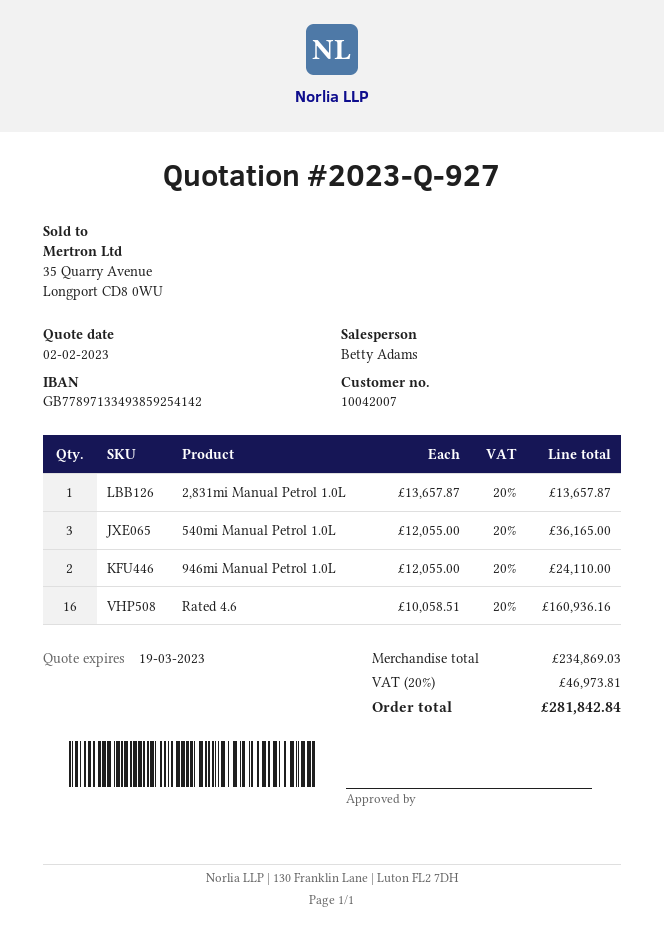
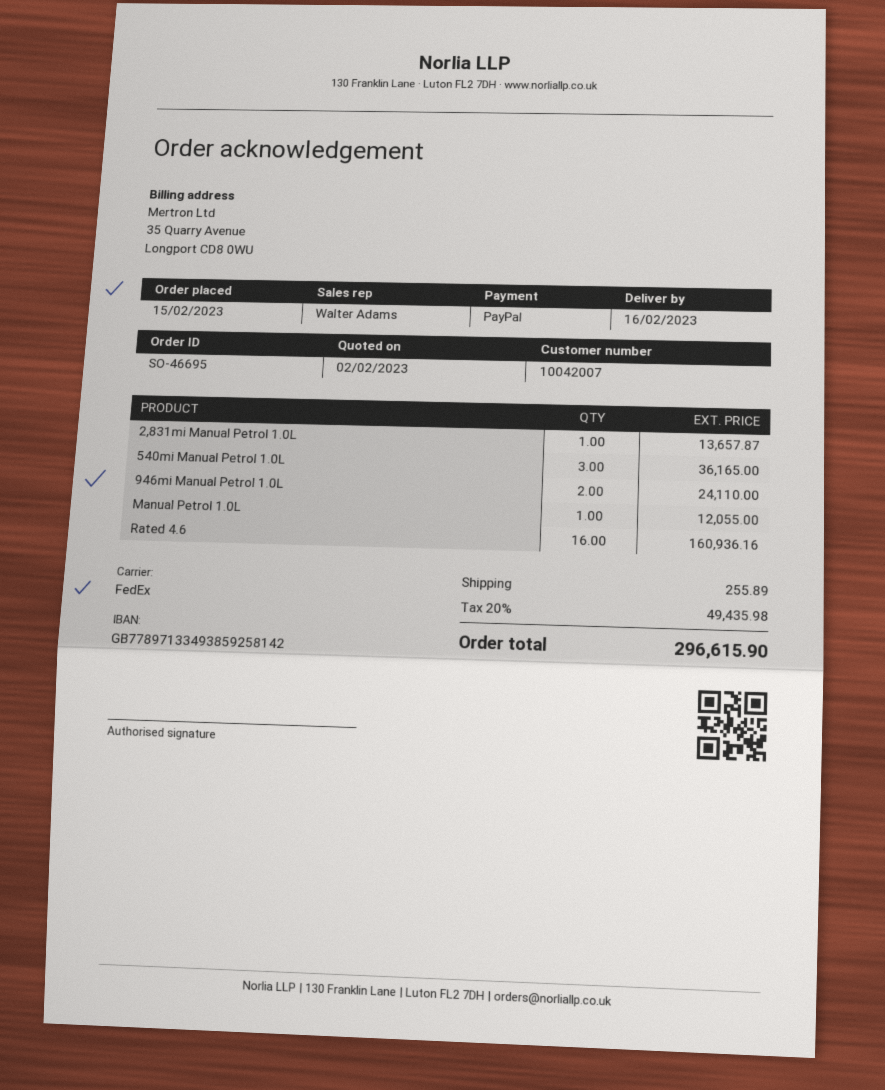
sales rep: Betty Adams -> Walter Adams
bank account: GB77897133493859254142 -> GB77897133493859258142
Manual Petrol 1.0L: none -> 1 for 12055.00
shipping: none -> 255.89
tax: 20% = 46973.81 -> 20% = 49435.98
total: 281842.84 -> 296615.90

